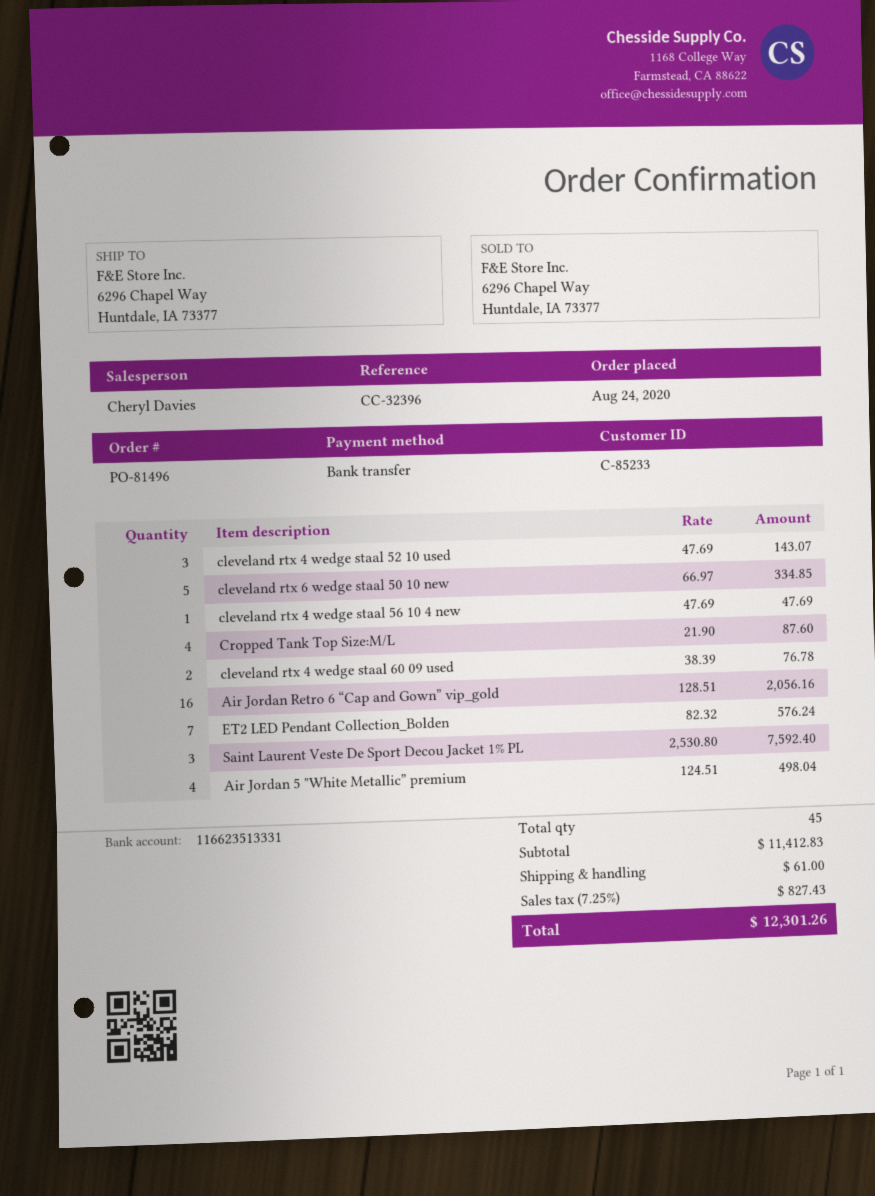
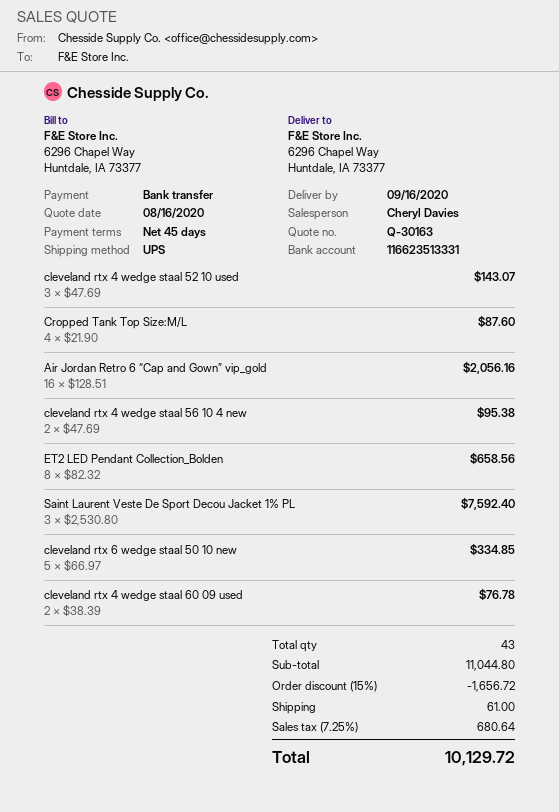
cleveland rtx 4 wedge staal 56 10 4 new: 1 x 47.69 = 47.69 -> 2 x 47.69 = 95.38
ET2 LED Pendant Collection_Bolden: 7 x 82.32 = 576.24 -> 8 x 82.32 = 658.56
Air Jordan 5 "White Metallic” premium: 4 x 124.51 = 498.04 -> none
total quantity: 45 -> 43
subtotal: 11412.83 -> 11044.80
discount: none -> 15% = 1656.72
tax: 7.25% = 827.43 -> 7.25% = 680.64
total: 12301.26 -> 10129.72

